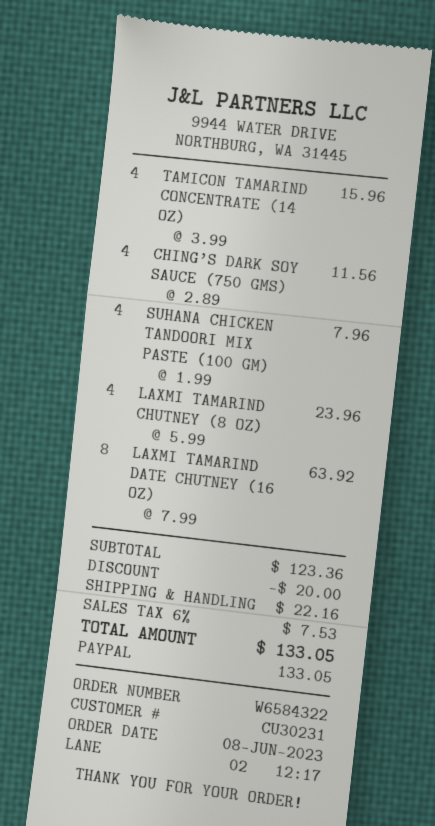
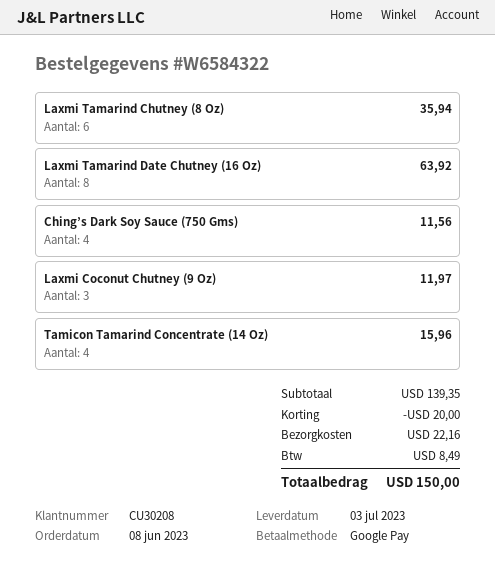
customer number: CU30231 -> CU30208
payment method: PayPal -> Google Pay
SUHANA CHICKEN TANDOORI MIX PASTE (100 GM): 4 for 7.96 -> none
LAXMI TAMARIND CHUTNEY (8 OZ): 4 for 23.96 -> 6 for 35.94
Laxmi Coconut Chutney (9 Oz): none -> 3 for 11.97
subtotal: 123.36 -> 139.35
tax: 7.53 -> 8.49
total: 133.05 -> 150.00

